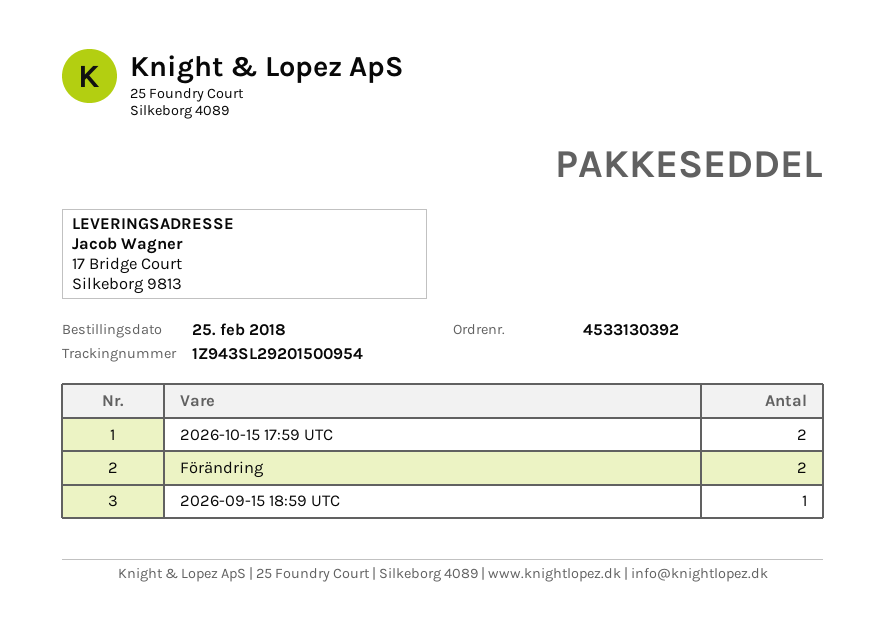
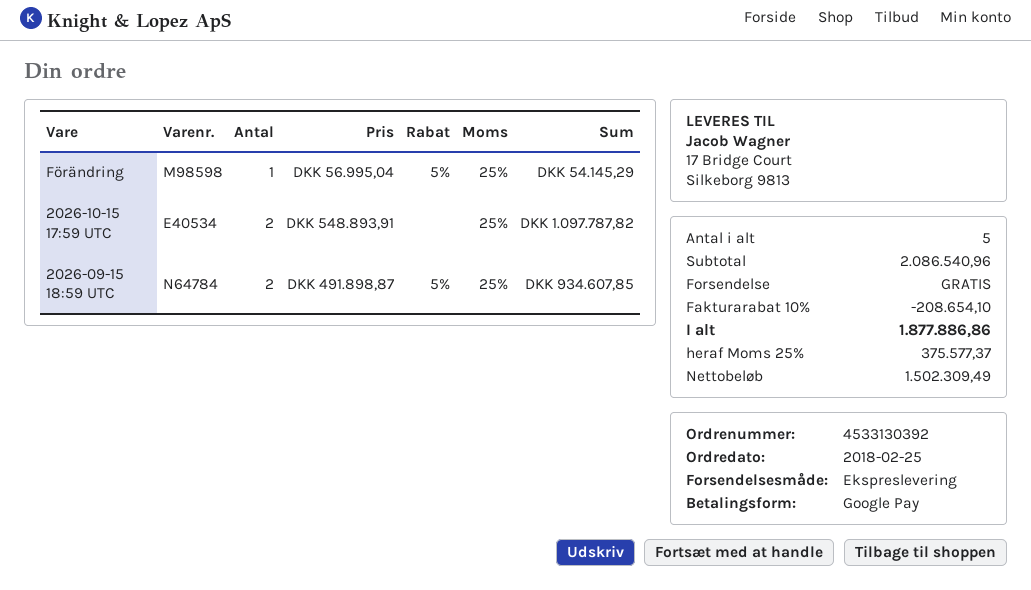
Förändring: 2 -> 1
2026-09-15 18:59 UTC: 1 -> 2

